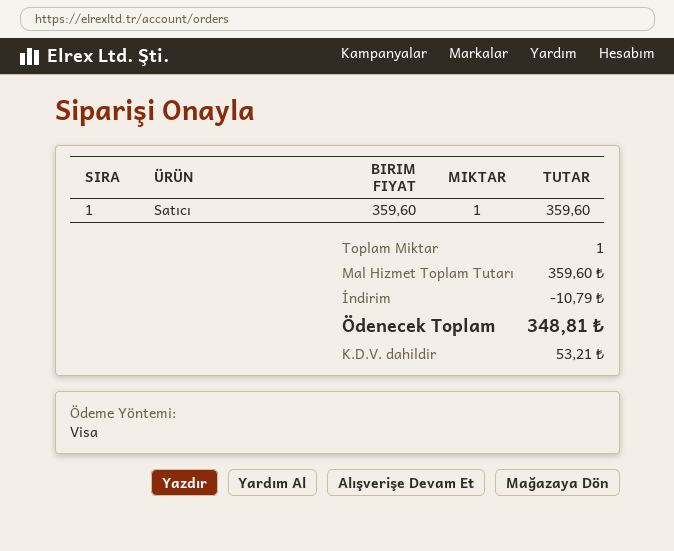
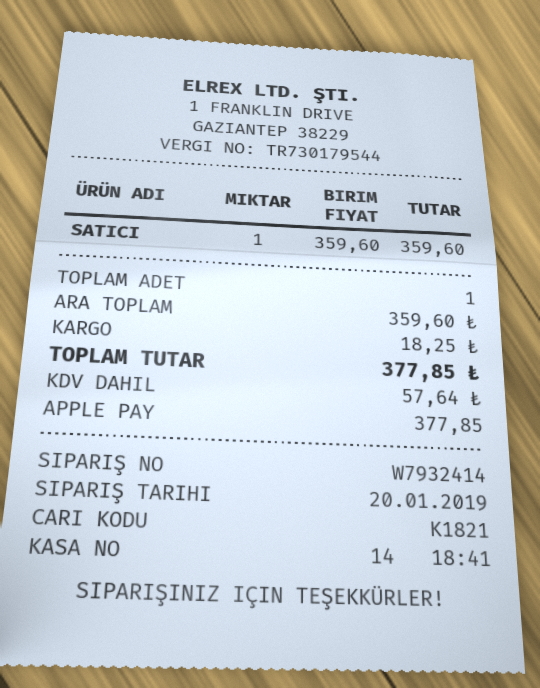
payment method: Visa -> Apple Pay
discount: 10.79 -> none
shipping: none -> 18.25
tax: 53.21 -> 57.64
total: 348.81 -> 377.85

